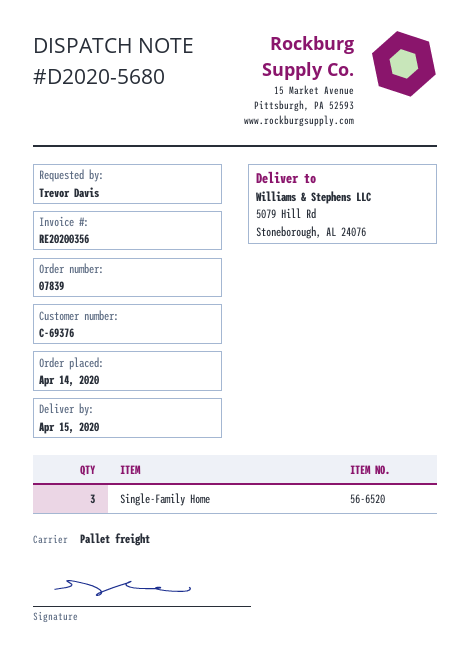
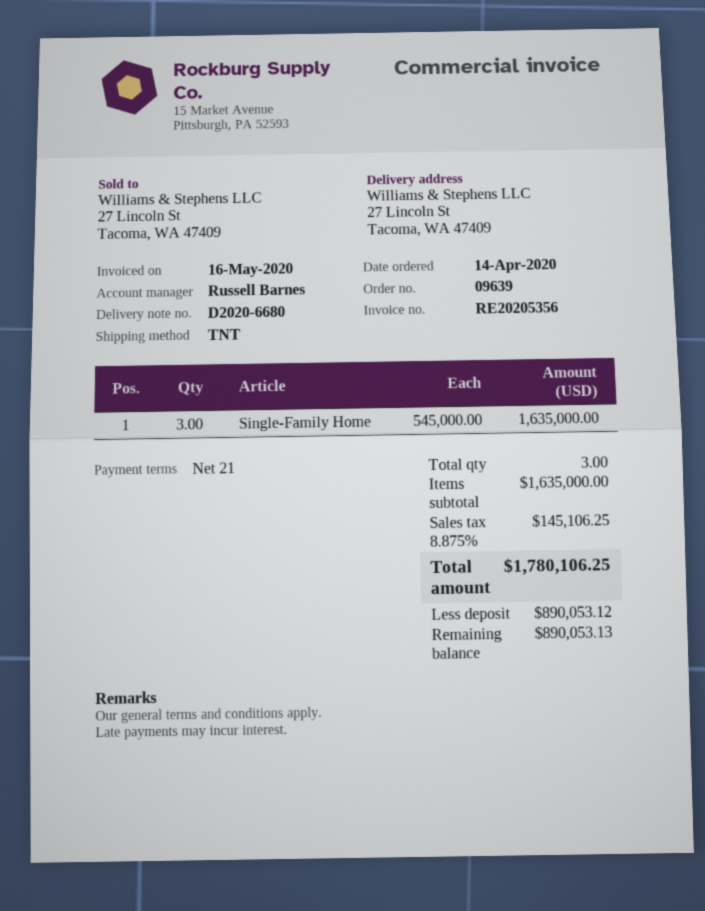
order number: 07839 -> 09639
delivery note number: D2020-5680 -> D2020-6680
invoice number: RE20200356 -> RE20205356
shipping method: pallet freight -> TNT
ship to: 5079 Hill Rd, Stoneborough, AL 24076 -> 27 Lincoln St, Tacoma, WA 47409

